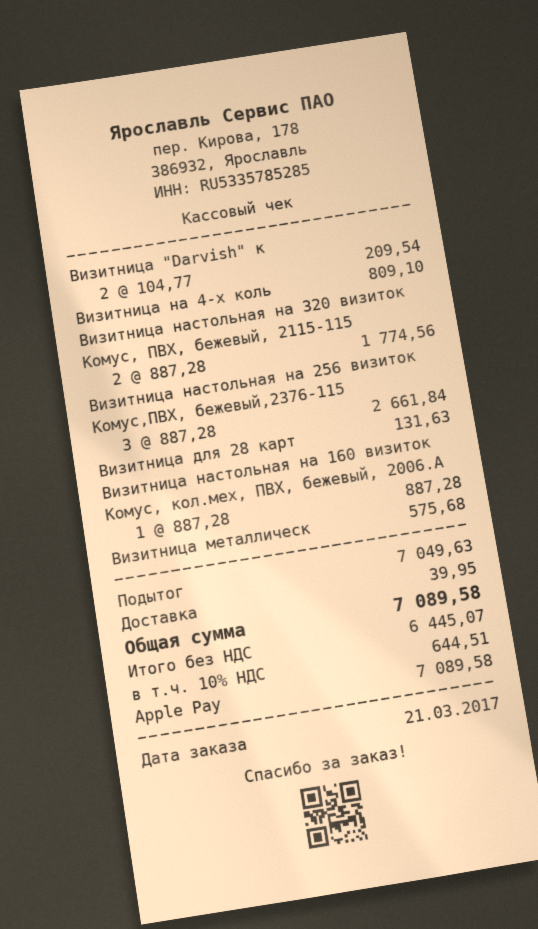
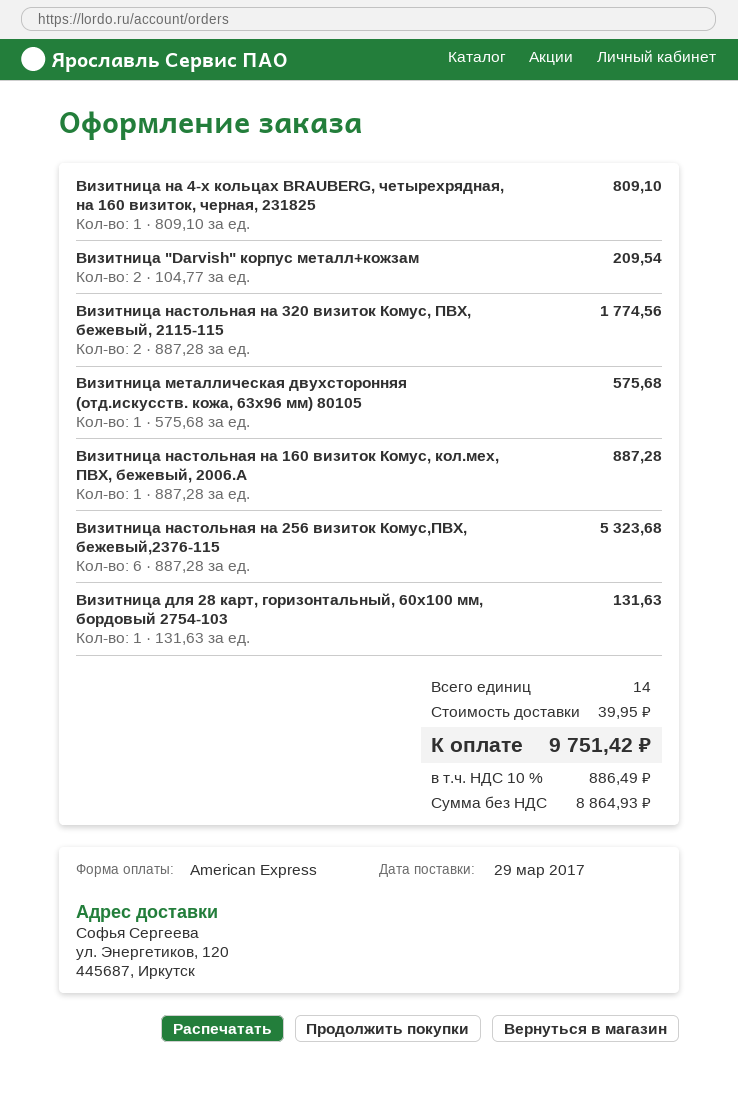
payment method: Apple Pay -> American Express
Визитница настольная на 256 визиток Комус,ПВХ, бежевый,2376-115: 3 x 887.28 = 2661.84 -> 6 x 887.28 = 5323.68
net: 6445.07 -> 8864.93
tax: 10% = 644.51 -> 10% = 886.49
total: 7089.58 -> 9751.42

